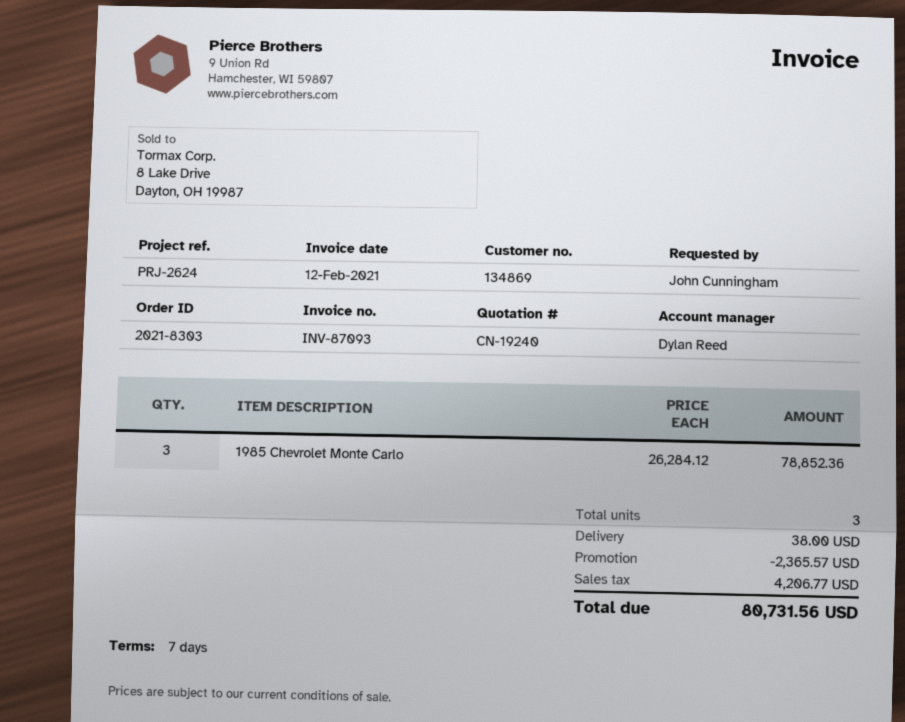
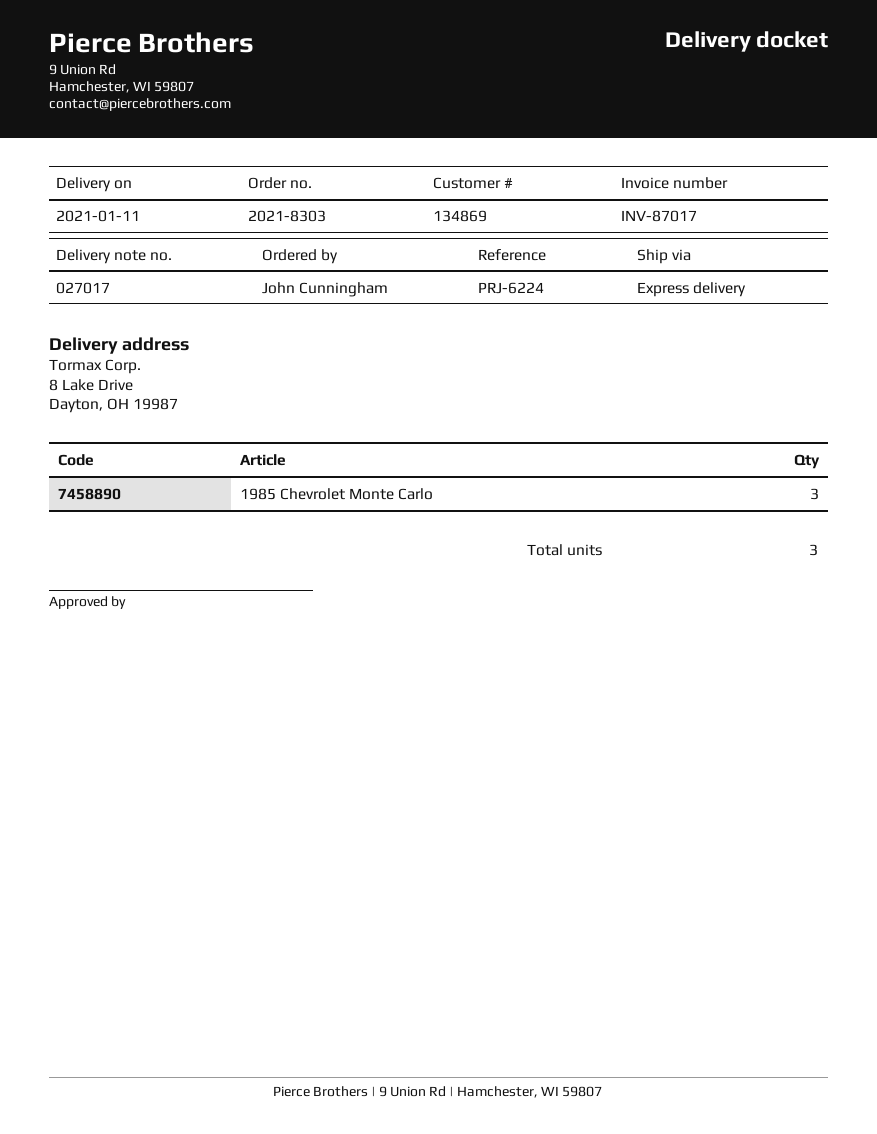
invoice number: INV-87093 -> INV-87017
reference: PRJ-2624 -> PRJ-6224

